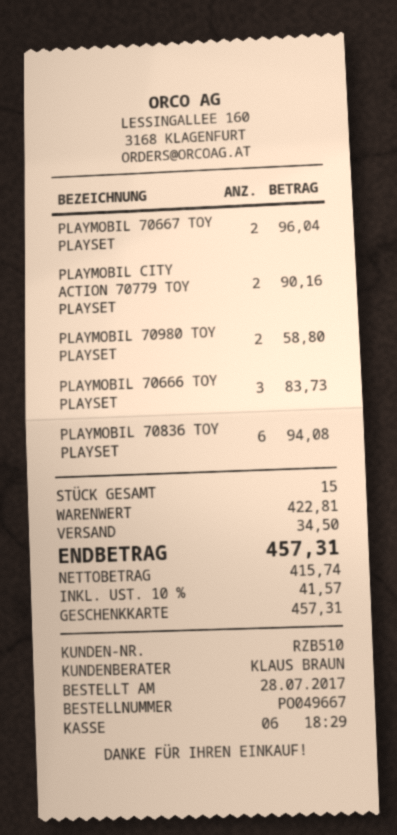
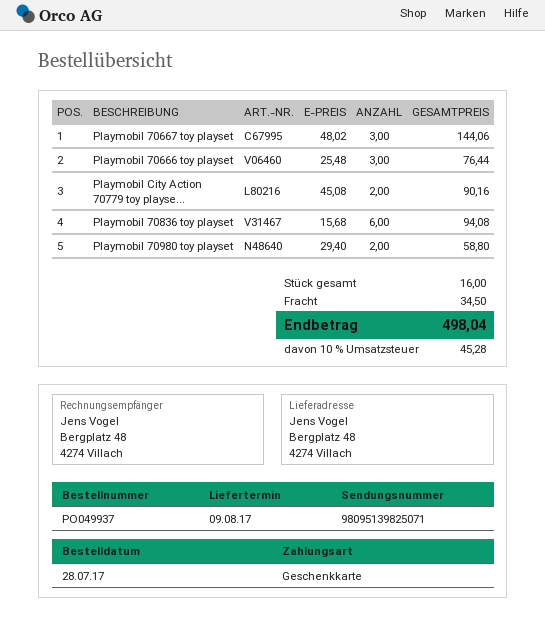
order number: PO049667 -> PO049937
PLAYMOBIL 70667 TOY PLAYSET: 2 for 96.04 -> 3 for 144.06
PLAYMOBIL 70666 TOY PLAYSET: 3 for 83.73 -> 3 for 76.44
total quantity: 15 -> 16
tax: 10% = 41.57 -> 10% = 45.28
total: 457.31 -> 498.04

